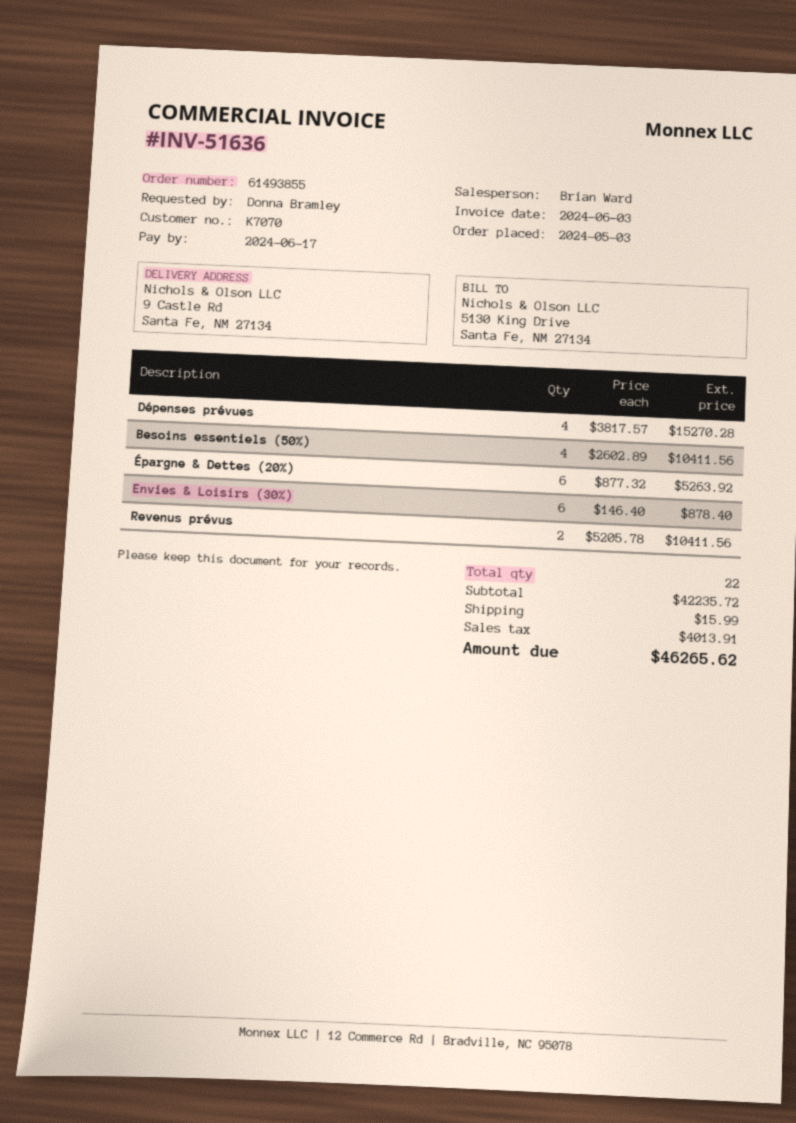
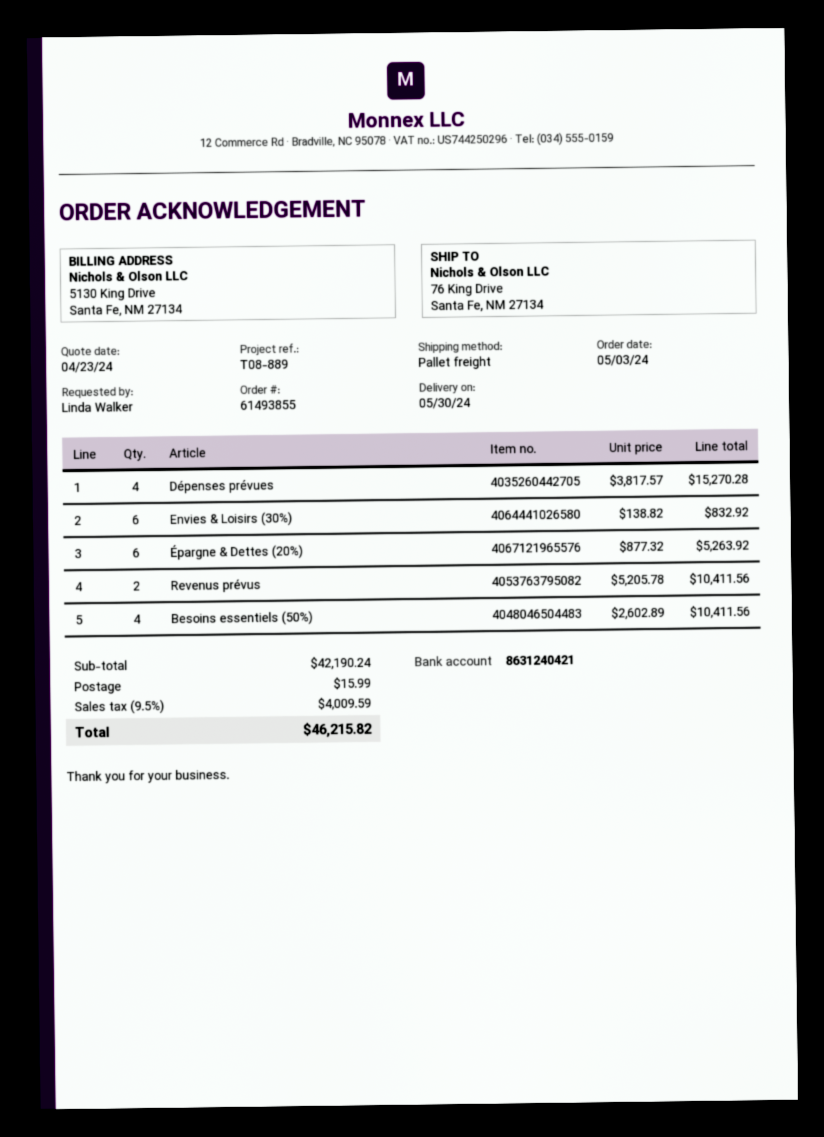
ordered by: Donna Bramley -> Linda Walker
ship to: 9 Castle Rd, Santa Fe, NM 27134 -> 76 King Drive, Santa Fe, NM 27134
Envies & Loisirs (30%): 6 x 146.40 = 878.40 -> 6 x 138.82 = 832.92
subtotal: 42235.72 -> 42190.24
tax: 4013.91 -> 4009.59
total: 46265.62 -> 46215.82

